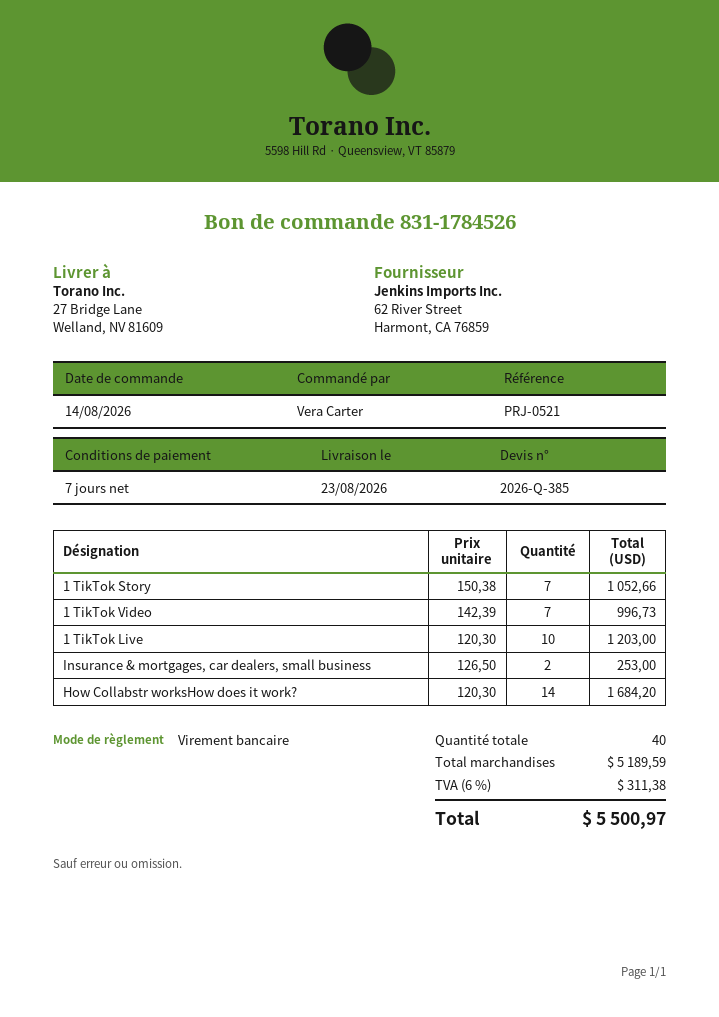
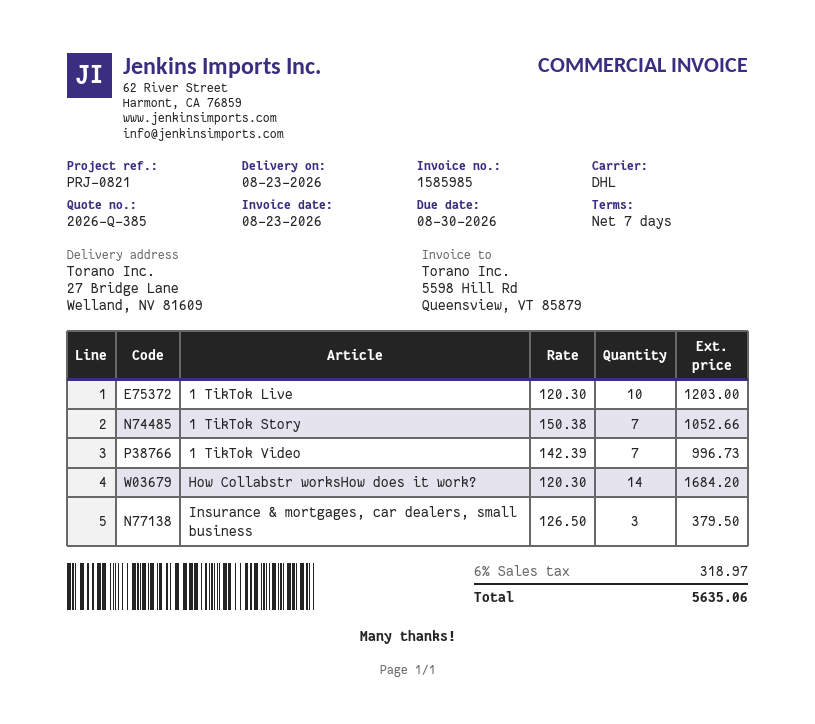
reference: PRJ-0521 -> PRJ-0821
Insurance & mortgages, car dealers, small business: 2 x 126.50 = 253.00 -> 3 x 126.50 = 379.50
tax: 6% = 311.38 -> 6% = 318.97
total: 5500.97 -> 5635.06

